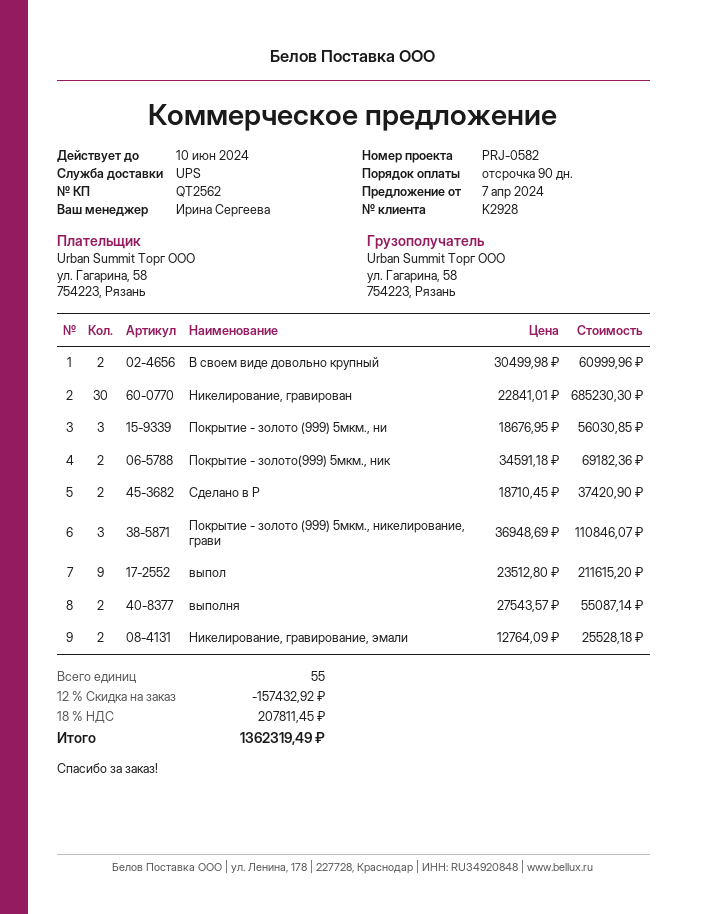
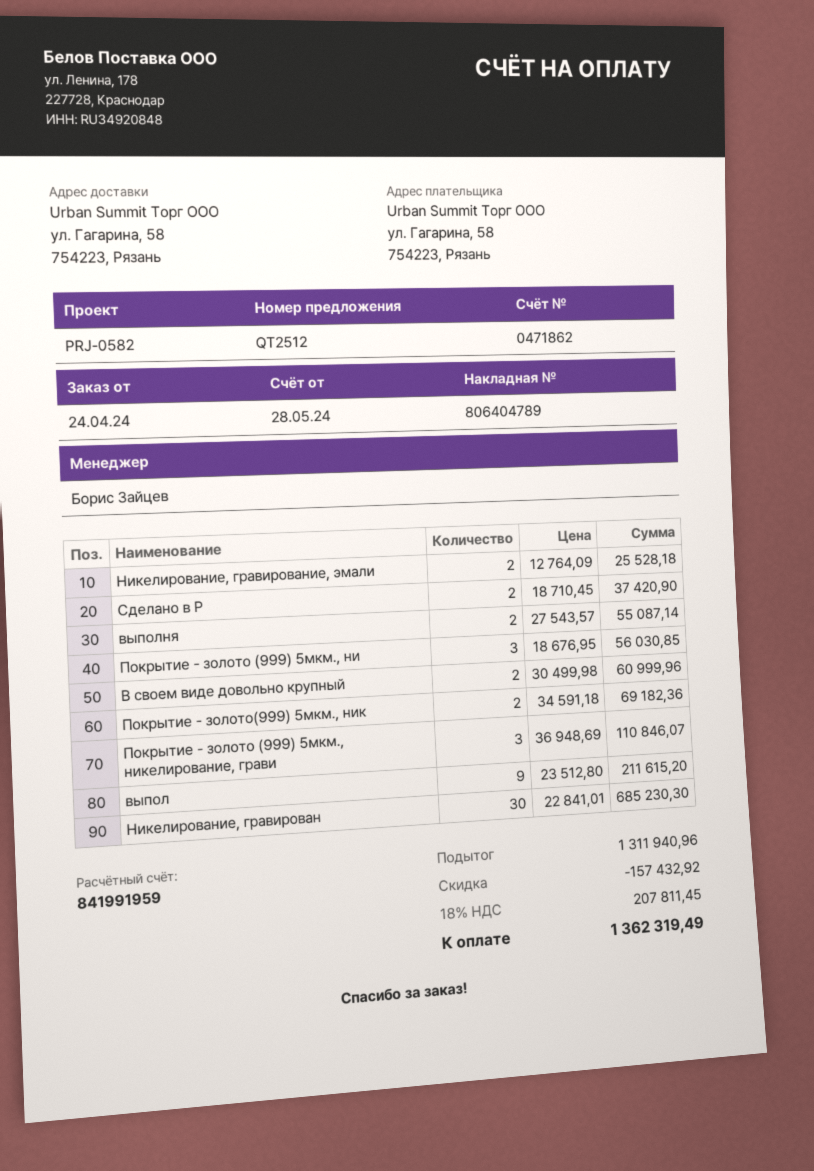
quote number: QT2562 -> QT2512
sales rep: Ирина Сергеева -> Борис Зайцев

